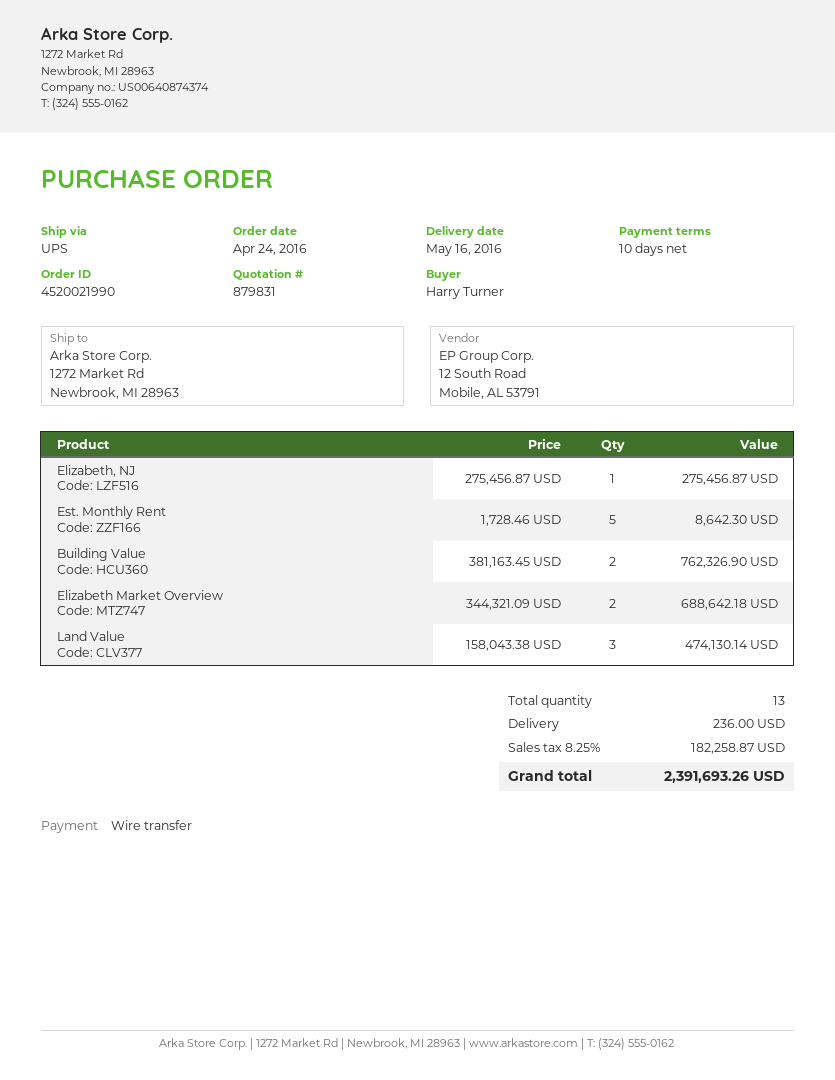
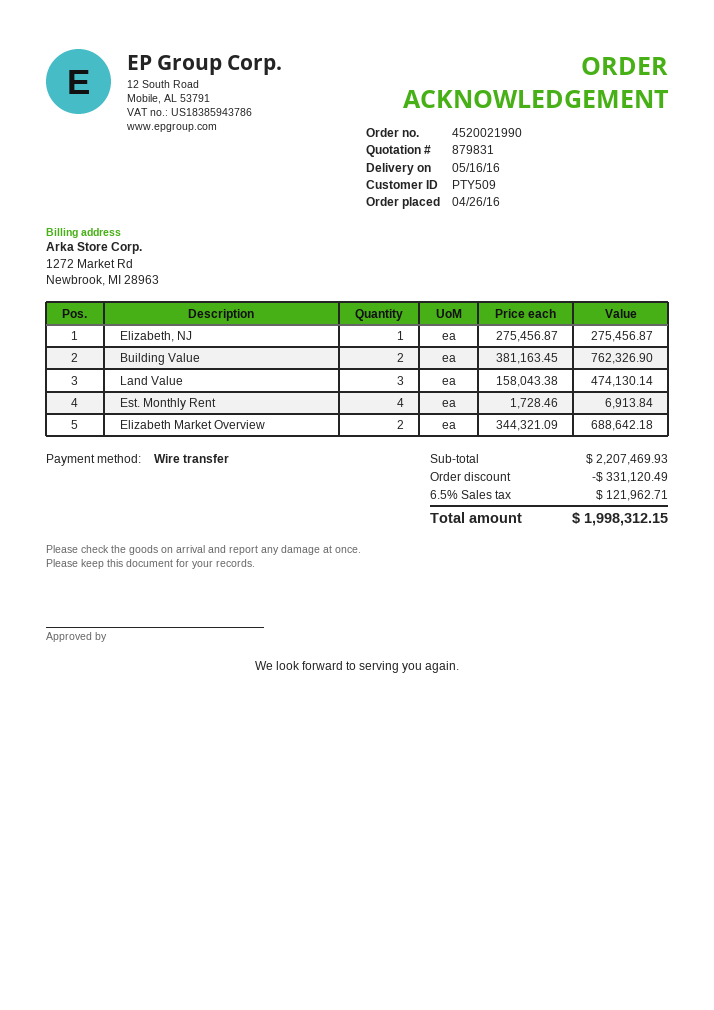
order date: 2016-04-24 -> 2016-04-26
Est. Monthly Rent: 5 x 1728.46 = 8642.30 -> 4 x 1728.46 = 6913.84
discount: none -> 331120.49
shipping: 236.00 -> none
tax: 8.25% = 182258.87 -> 6.5% = 121962.71
total: 2391693.26 -> 1998312.15

